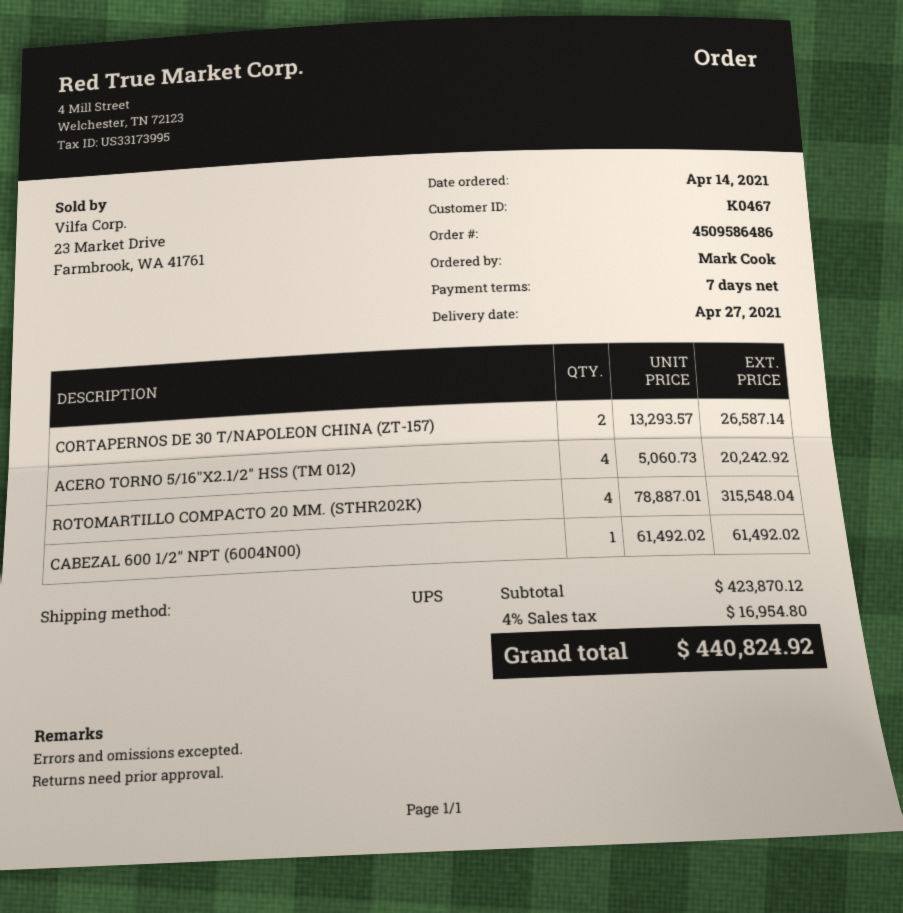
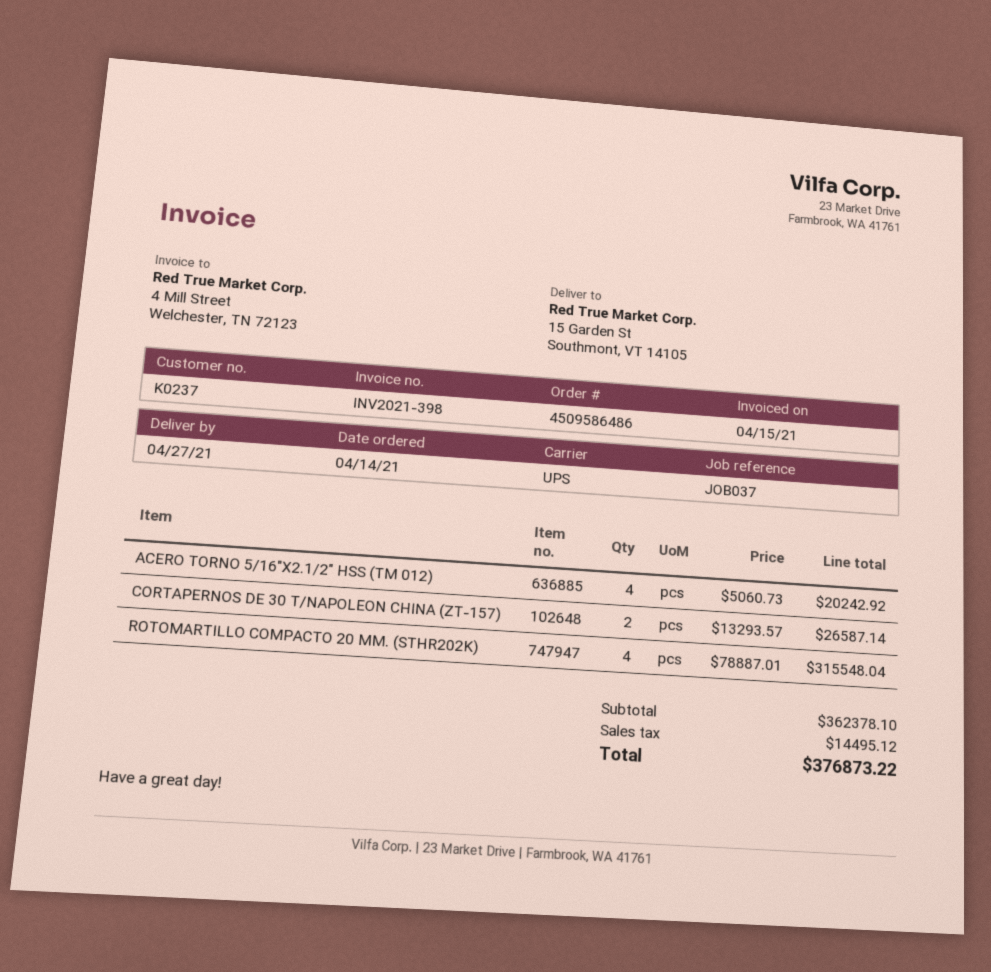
customer number: K0467 -> K0237
CABEZAL 600 1/2″ NPT (6004N00): 1 x 61492.02 = 61492.02 -> none
subtotal: 423870.12 -> 362378.10
tax: 16954.80 -> 14495.12
total: 440824.92 -> 376873.22

